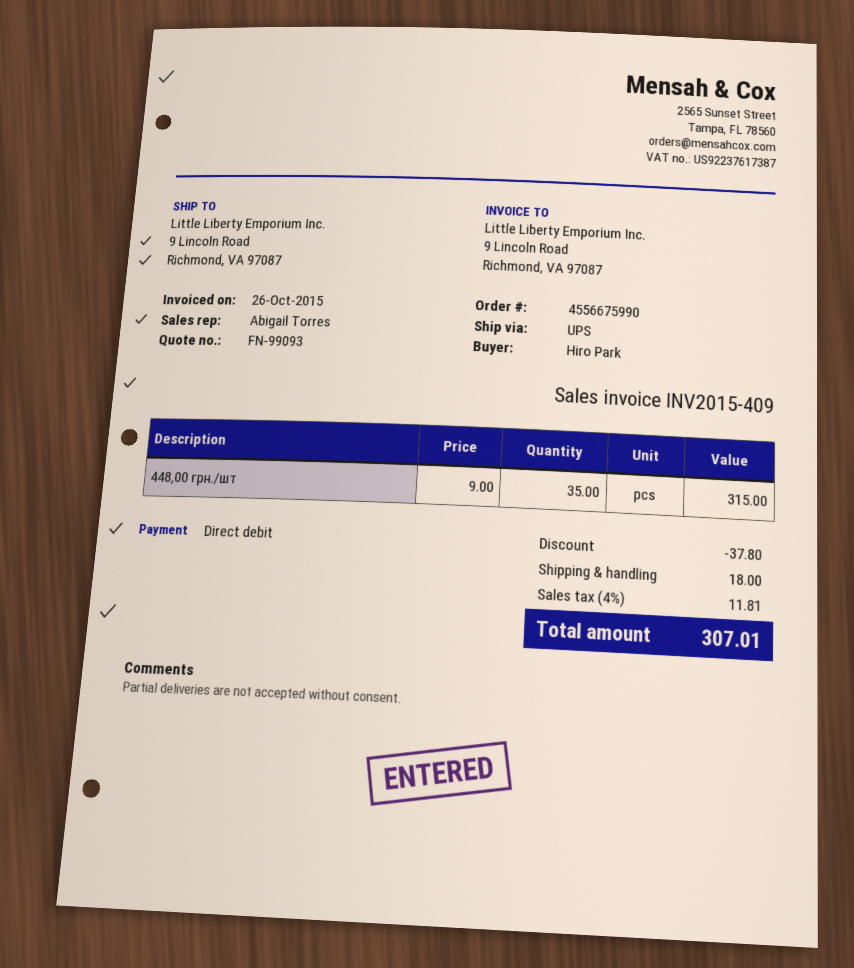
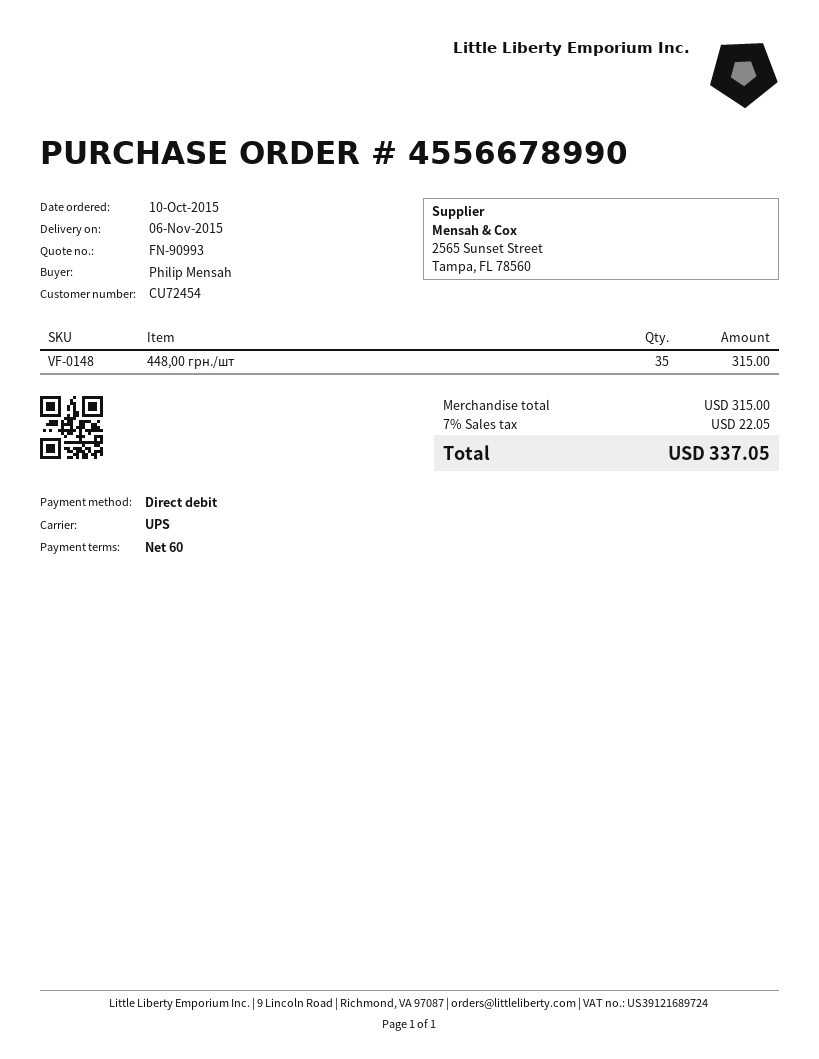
quote number: FN-99093 -> FN-90993
order number: 4556675990 -> 4556678990
ordered by: Hiro Park -> Philip Mensah
discount: 37.80 -> none
shipping: 18.00 -> none
tax: 4% = 11.81 -> 7% = 22.05
total: 307.01 -> 337.05

